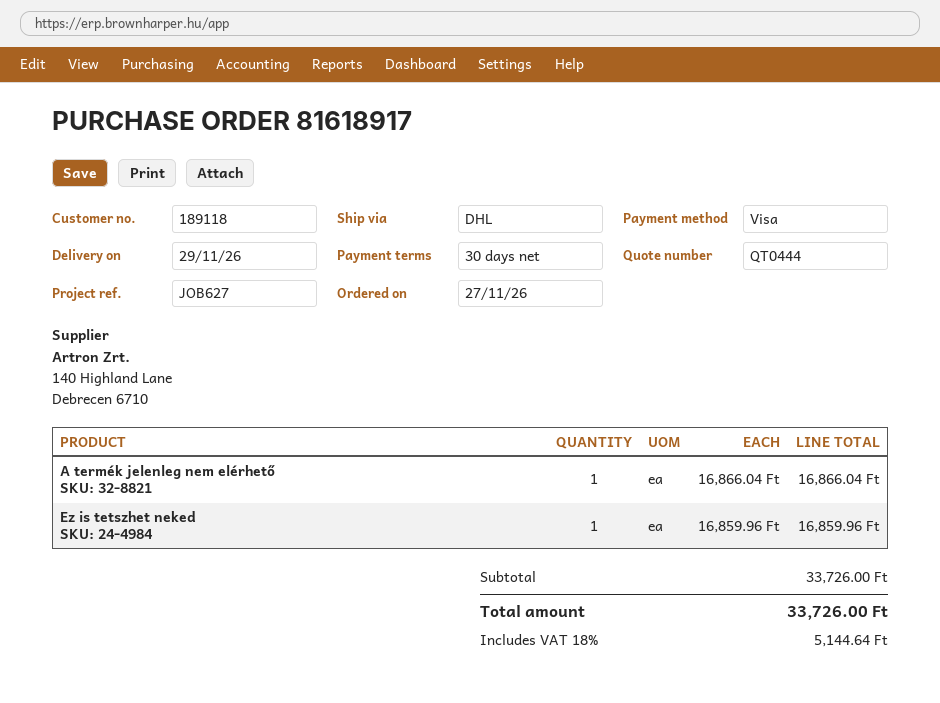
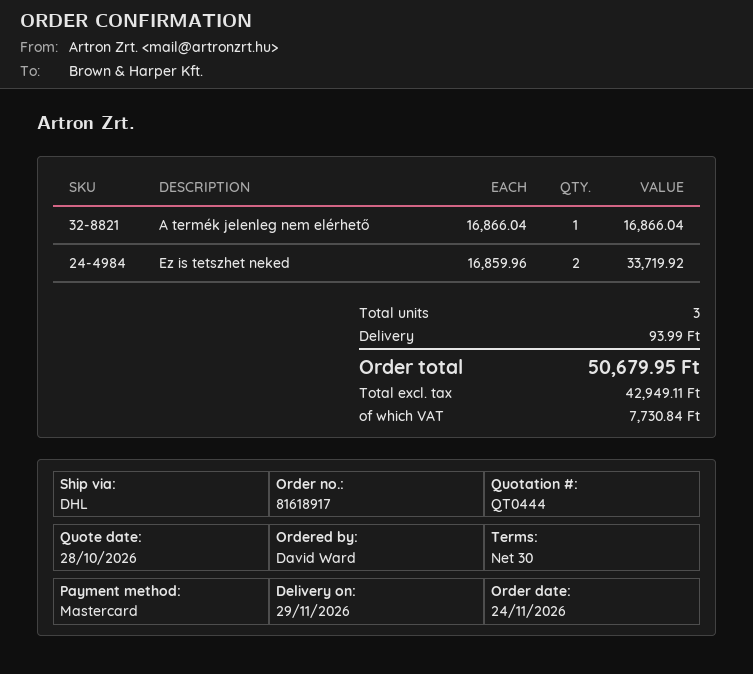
order date: 2026-11-27 -> 2026-11-24
payment method: Visa -> Mastercard
Ez is tetszhet neked: 1 x 16859.96 = 16859.96 -> 2 x 16859.96 = 33719.92
shipping: none -> 93.99
tax: 5144.64 -> 7730.84
total: 33726.00 -> 50679.95

